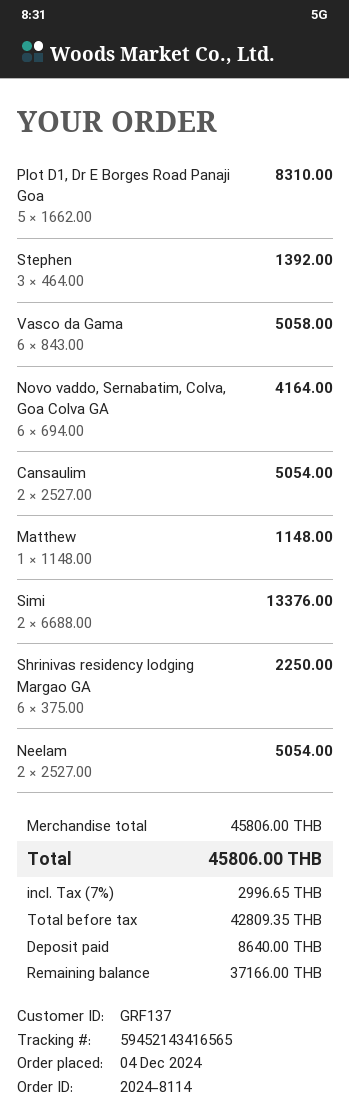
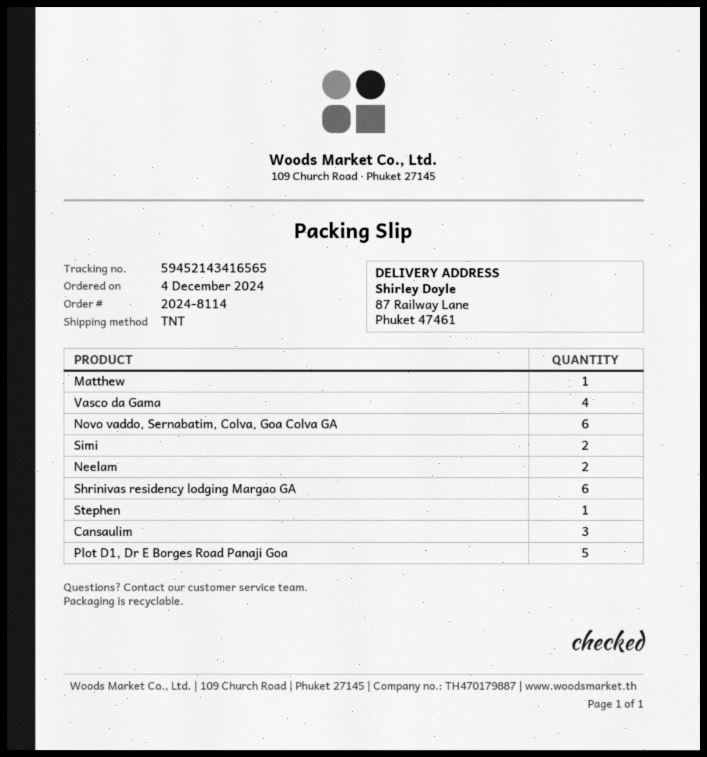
Stephen: 3 -> 1
Vasco da Gama: 6 -> 4
Cansaulim: 2 -> 3

